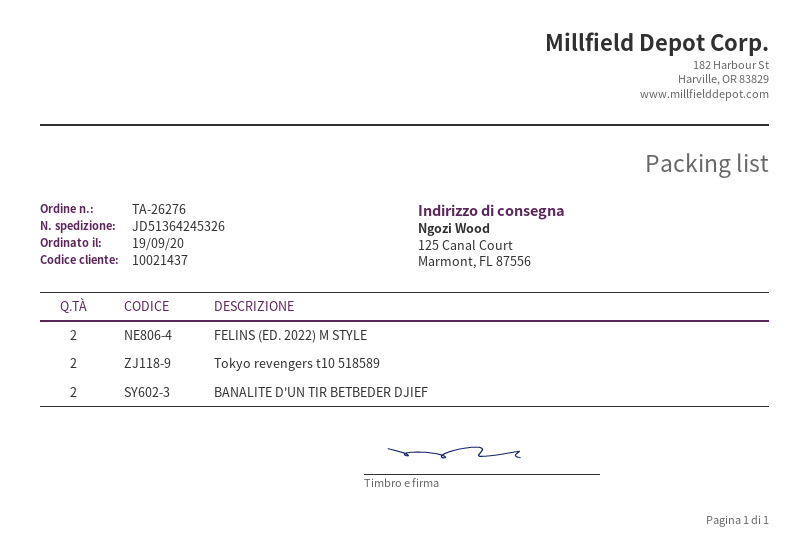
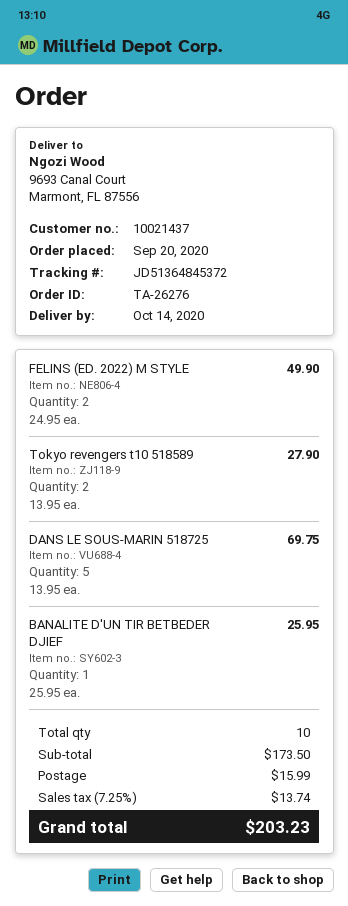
order date: 2020-09-19 -> 2020-09-20
tracking number: JD51364245326 -> JD51364845372
ship to: 125 Canal Court, Marmont, FL 87556 -> 9693 Canal Court, Marmont, FL 87556
BANALITE D'UN TIR BETBEDER DJIEF: 2 -> 1
DANS LE SOUS-MARIN 518725: none -> 5

